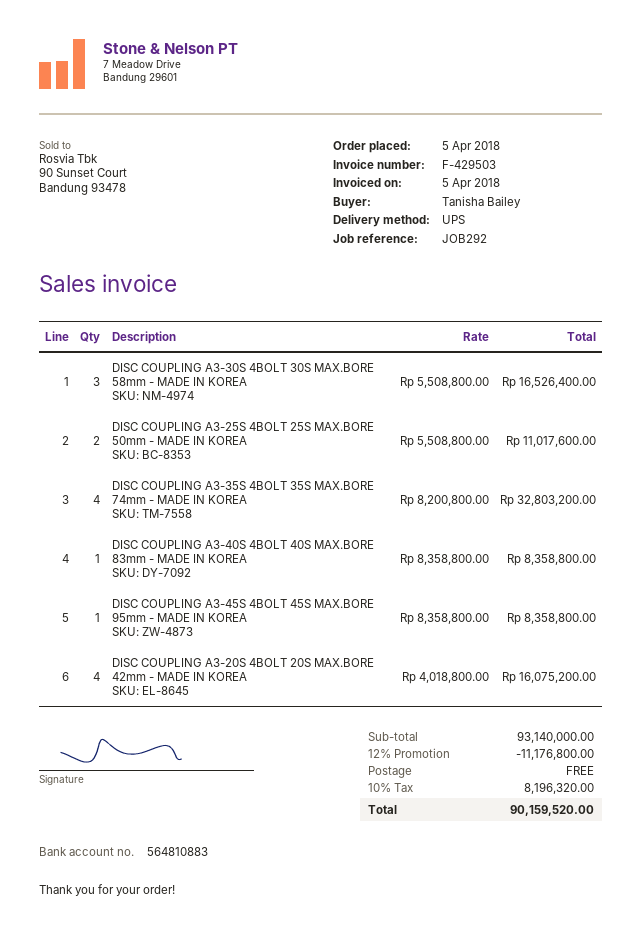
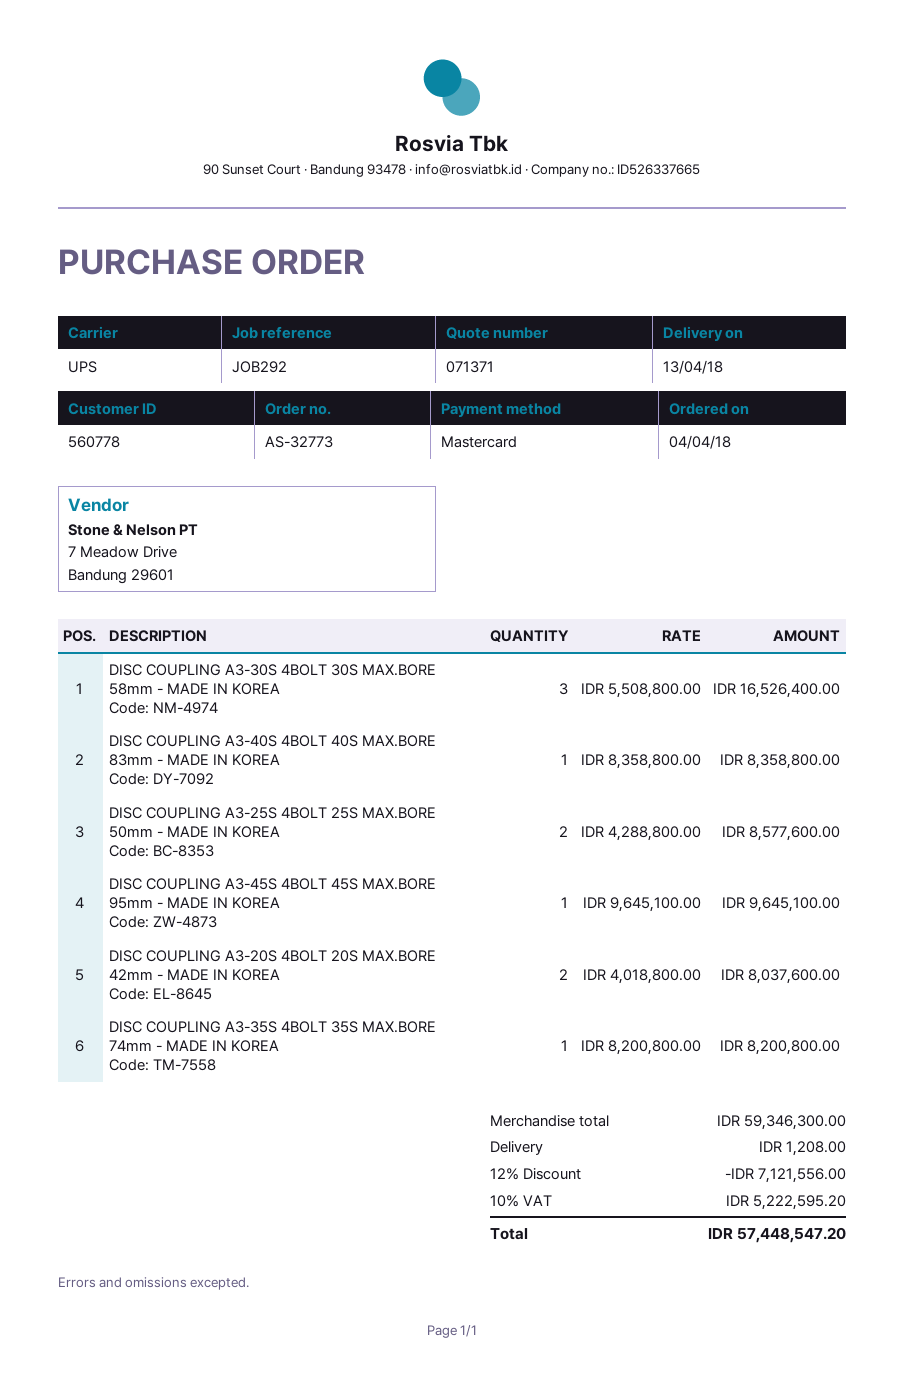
order date: 2018-04-05 -> 2018-04-04
DISC COUPLING A3-25S 4BOLT 25S MAX.BORE 50mm - MADE IN KOREA: 2 x 5508800.00 = 11017600.00 -> 2 x 4288800.00 = 8577600.00
DISC COUPLING A3-35S 4BOLT 35S MAX.BORE 74mm - MADE IN KOREA: 4 x 8200800.00 = 32803200.00 -> 1 x 8200800.00 = 8200800.00
DISC COUPLING A3-45S 4BOLT 45S MAX.BORE 95mm - MADE IN KOREA: 1 x 8358800.00 = 8358800.00 -> 1 x 9645100.00 = 9645100.00
DISC COUPLING A3-20S 4BOLT 20S MAX.BORE 42mm - MADE IN KOREA: 4 x 4018800.00 = 16075200.00 -> 2 x 4018800.00 = 8037600.00
subtotal: 93140000.00 -> 59346300.00
discount: 12% = 11176800.00 -> 12% = 7121556.00
shipping: 0.00 -> 1208.00
tax: 10% = 8196320.00 -> 10% = 5222595.20
total: 90159520.00 -> 57448547.20

